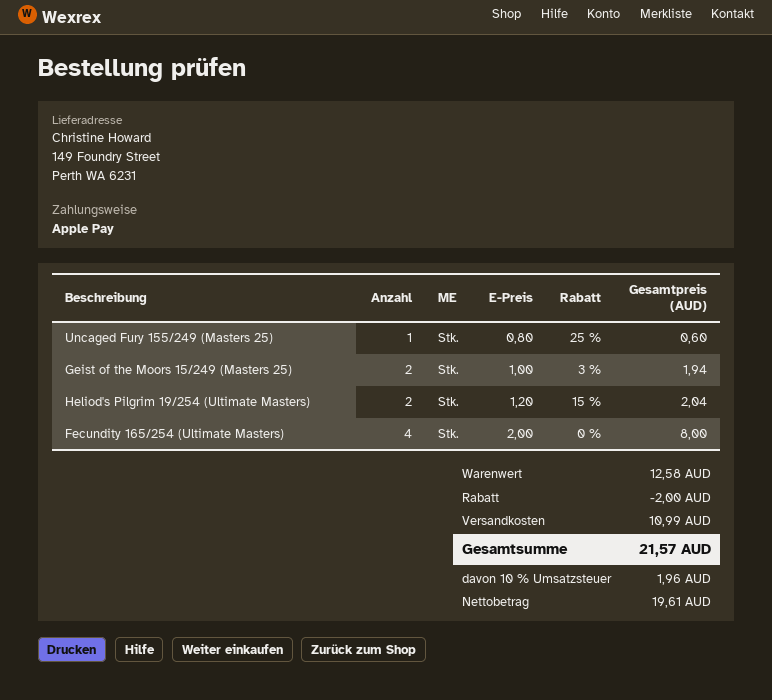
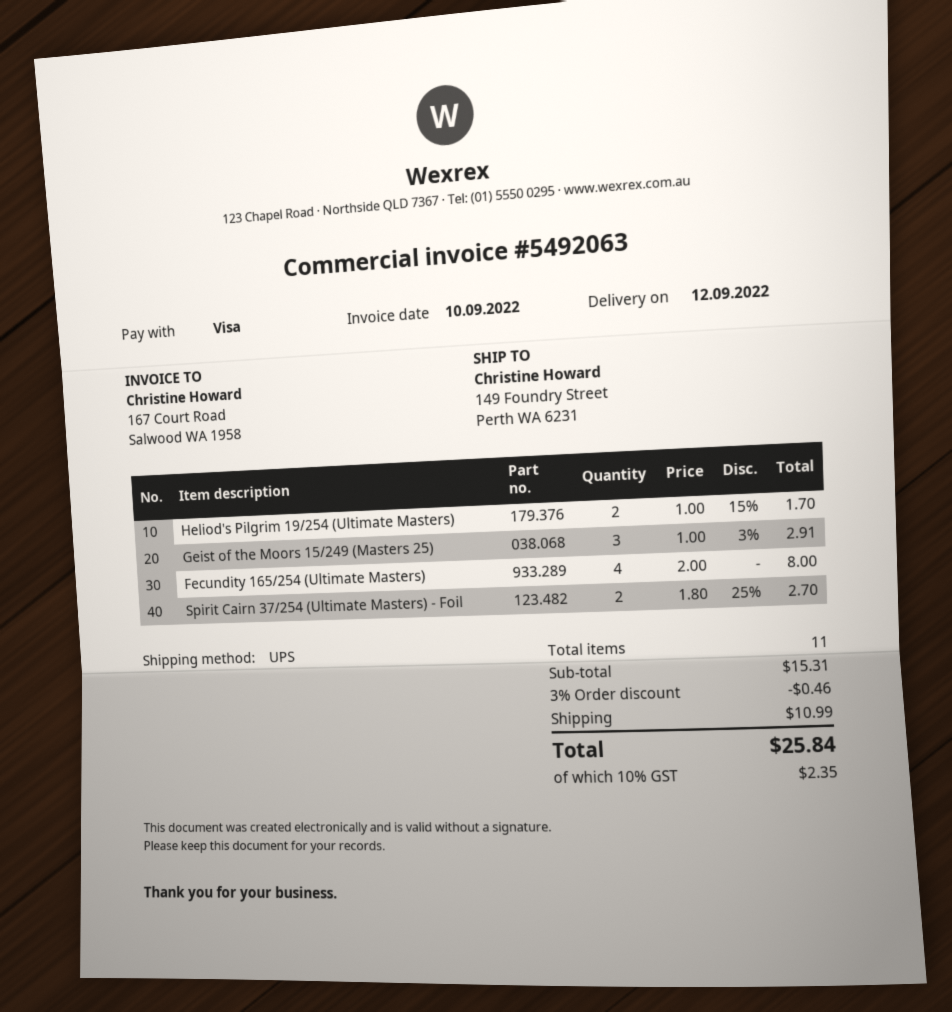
payment method: Apple Pay -> Visa
Uncaged Fury 155/249 (Masters 25): 1 x 0.80 - 25% = 0.60 -> none
Geist of the Moors 15/249 (Masters 25): 2 x 1.00 - 3% = 1.94 -> 3 x 1.00 - 3% = 2.91
Heliod's Pilgrim 19/254 (Ultimate Masters): 2 x 1.20 - 15% = 2.04 -> 2 x 1.00 - 15% = 1.70
Spirit Cairn 37/254 (Ultimate Masters) - Foil: none -> 2 x 1.80 - 25% = 2.70
subtotal: 12.58 -> 15.31
discount: 2.00 -> 0.46
tax: 10% = 1.96 -> 10% = 2.35
total: 21.57 -> 25.84

